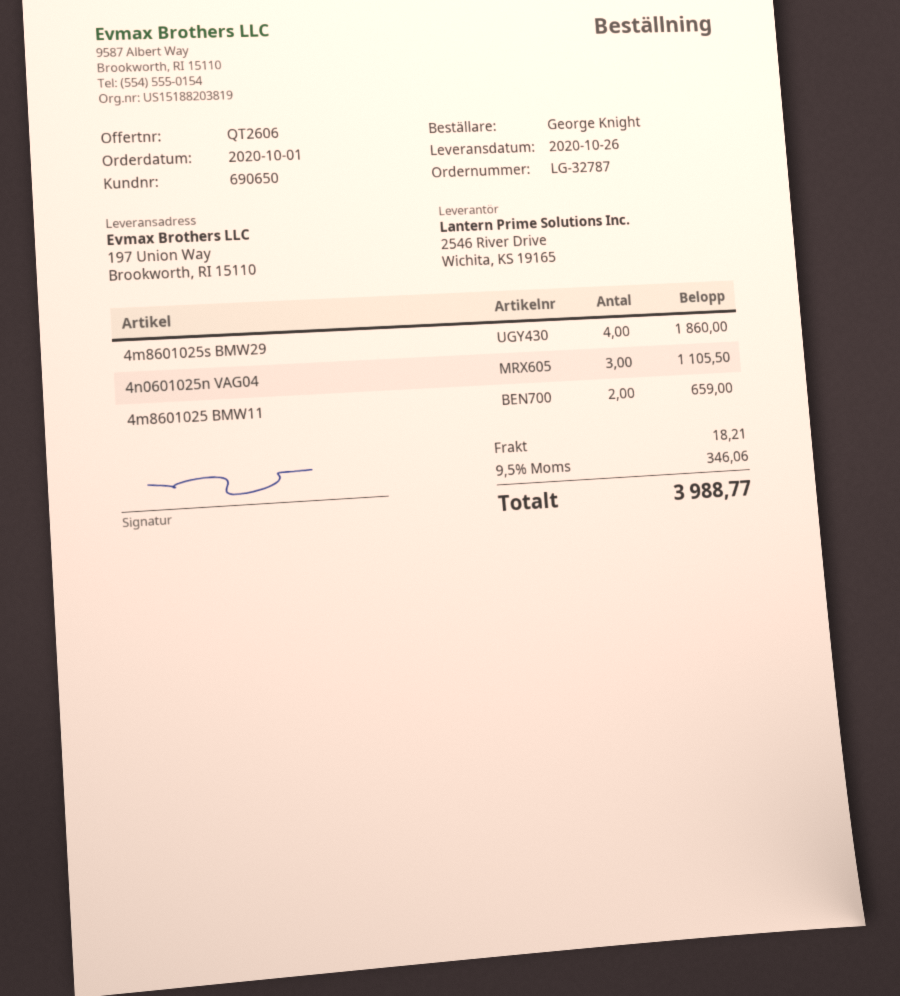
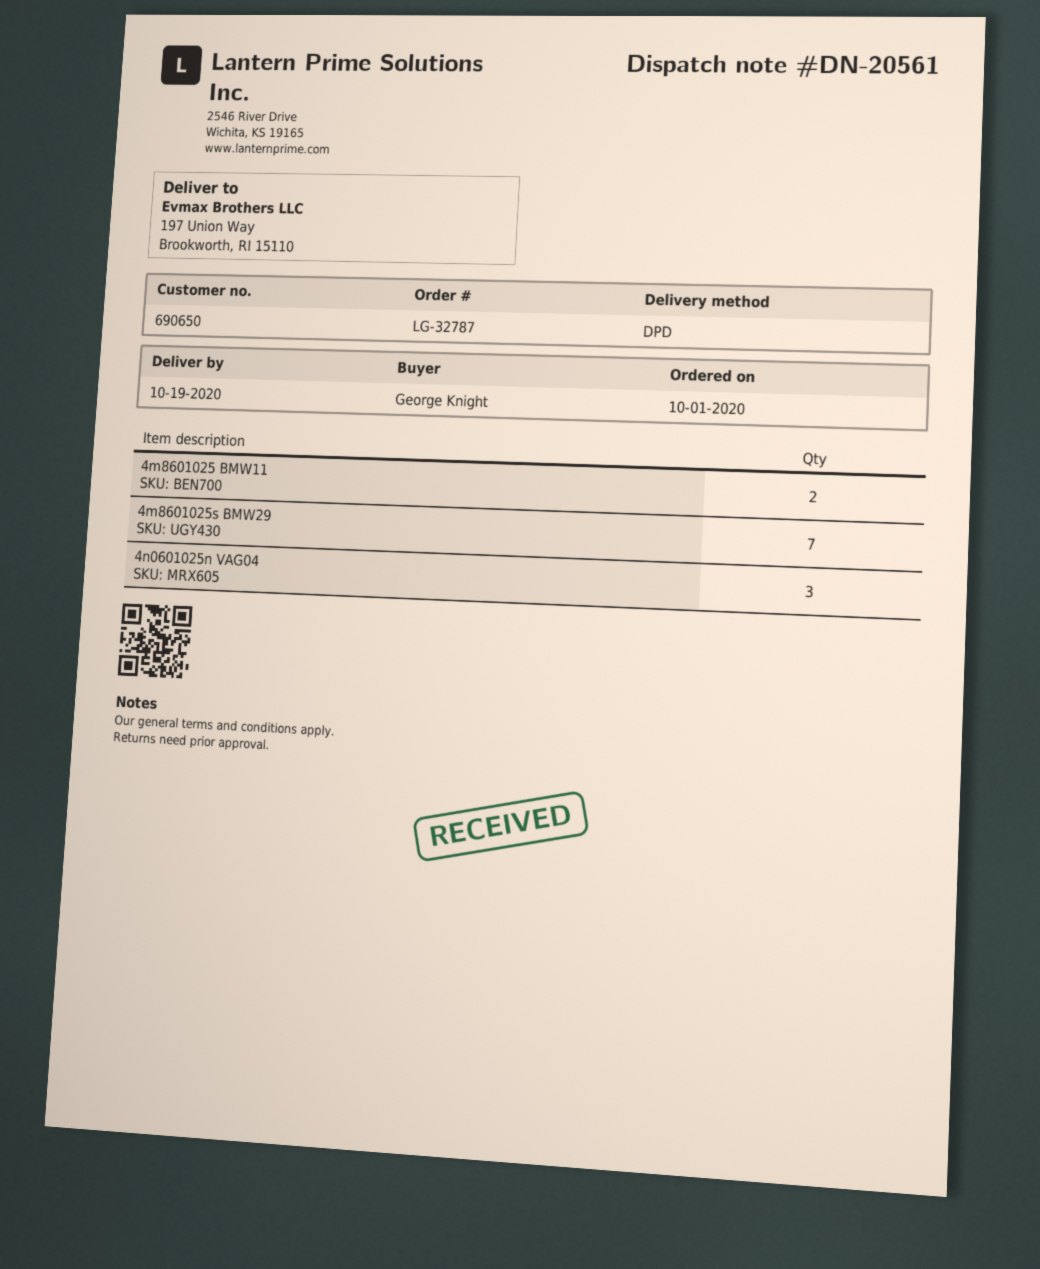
delivery date: 2020-10-26 -> 2020-10-19
4m8601025s BMW29: 4 -> 7

